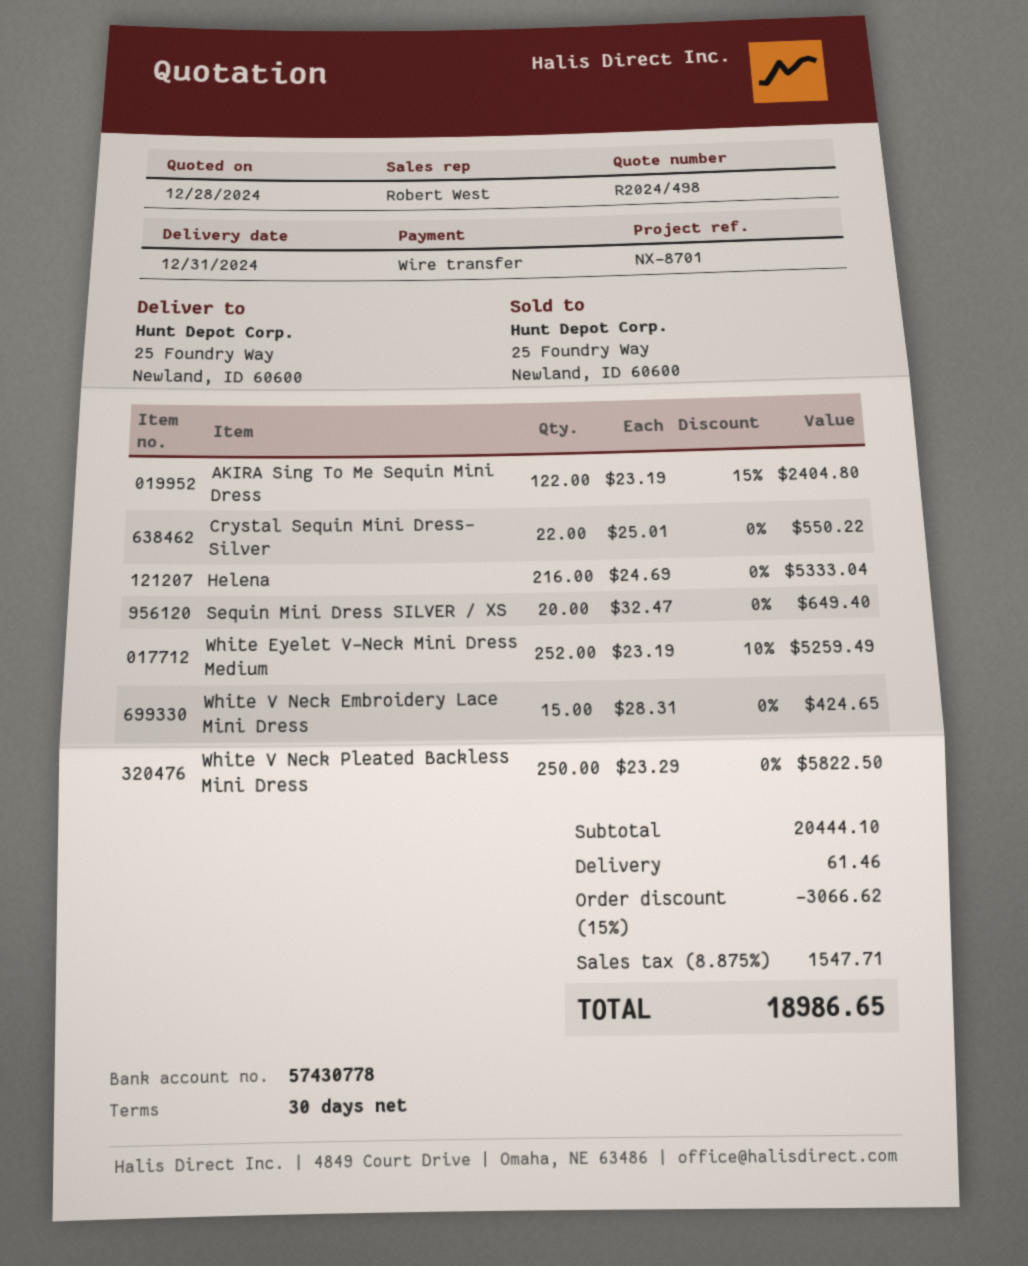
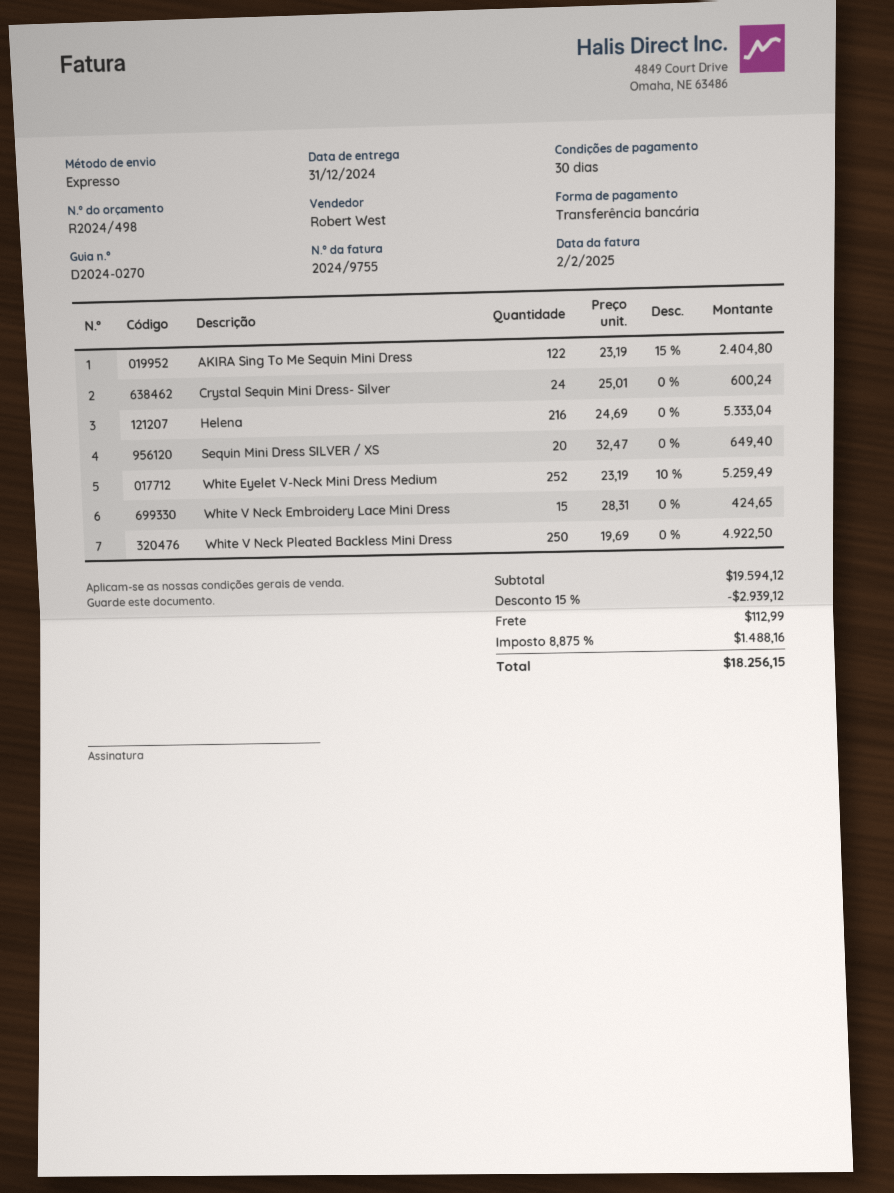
Crystal Sequin Mini Dress- Silver: 22 x 25.01 = 550.22 -> 24 x 25.01 = 600.24
White V Neck Pleated Backless Mini Dress: 250 x 23.29 = 5822.50 -> 250 x 19.69 = 4922.50
subtotal: 20444.10 -> 19594.12
discount: 15% = 3066.62 -> 15% = 2939.12
shipping: 61.46 -> 112.99
tax: 8.875% = 1547.71 -> 8.875% = 1488.16
total: 18986.65 -> 18256.15

